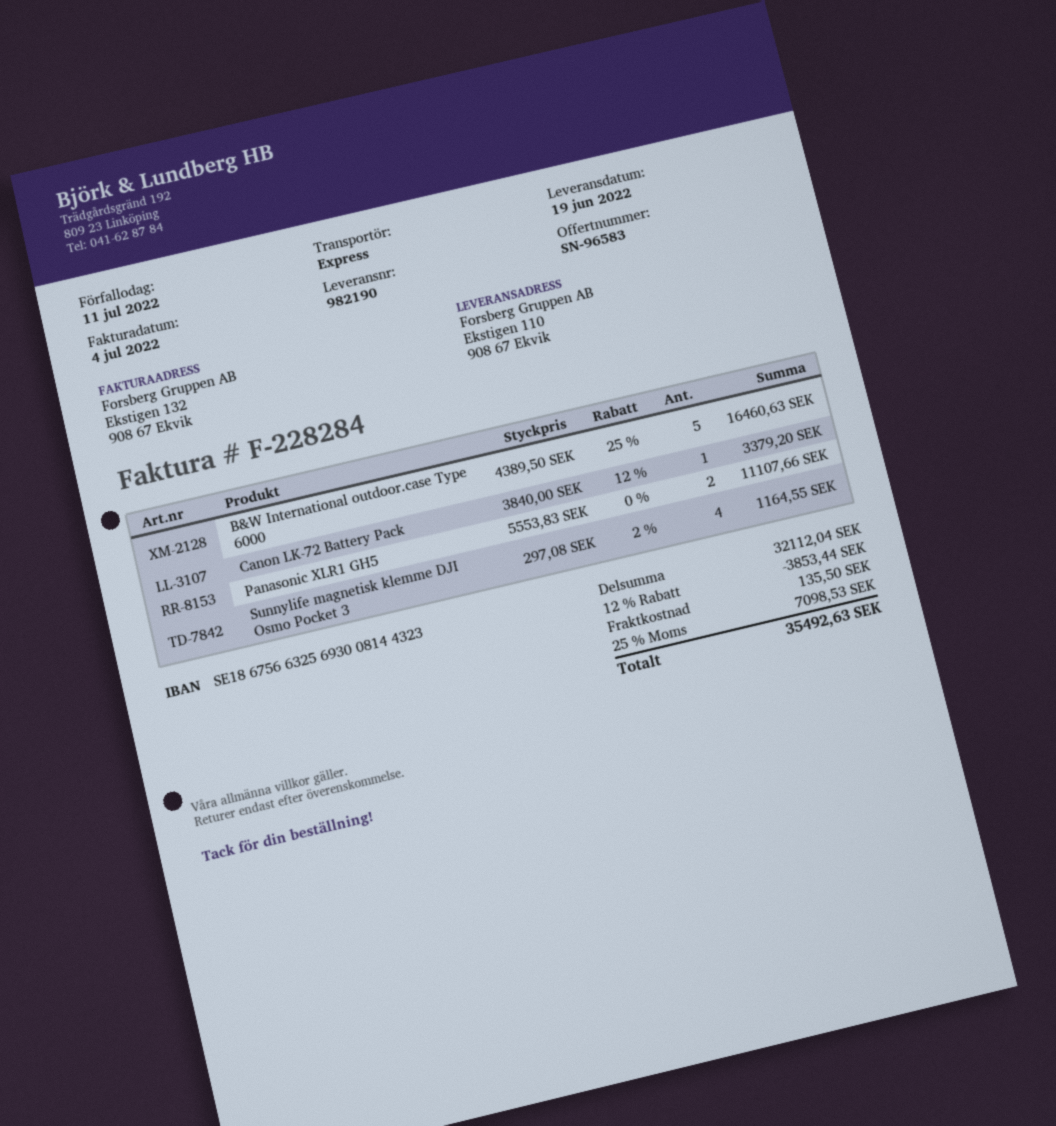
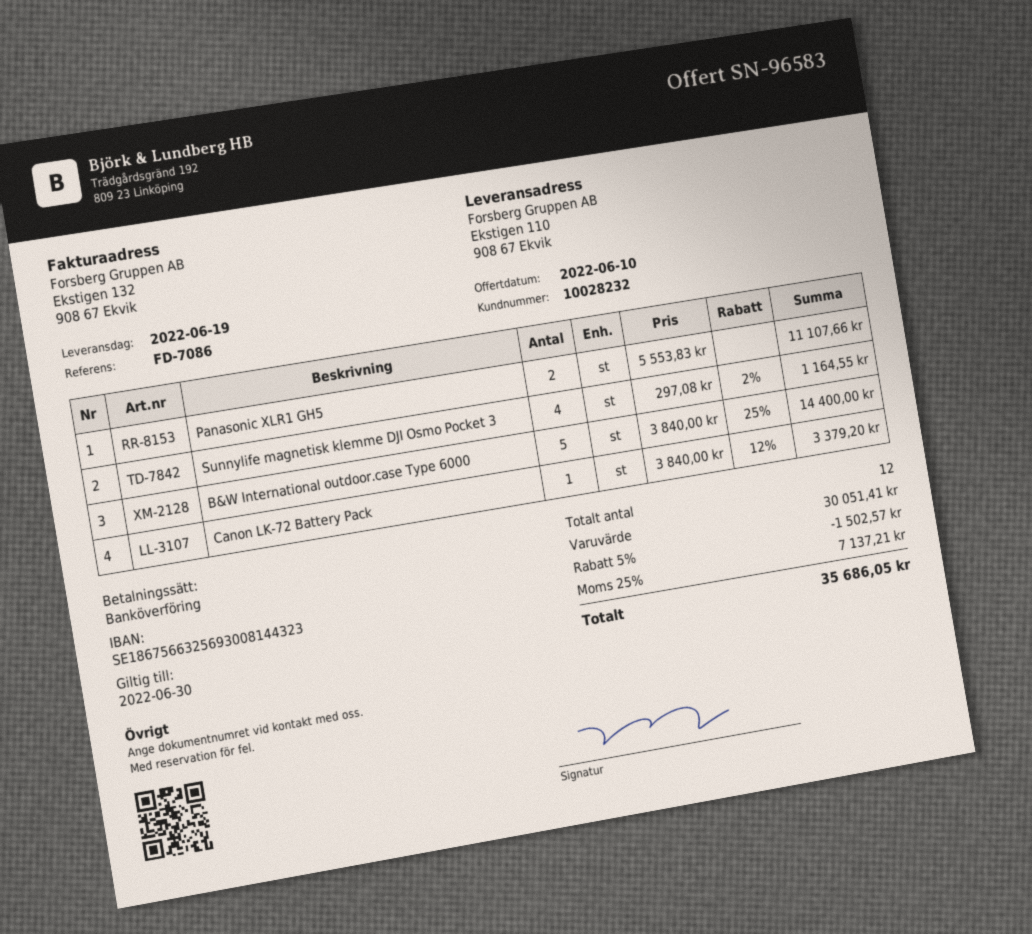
B&W International outdoor.case Type 6000: 5 x 4389.50 - 25% = 16460.63 -> 5 x 3840.00 - 25% = 14400.00
subtotal: 32112.04 -> 30051.41
discount: 12% = 3853.44 -> 5% = 1502.57
shipping: 135.50 -> none
tax: 25% = 7098.53 -> 25% = 7137.21
total: 35492.63 -> 35686.05

